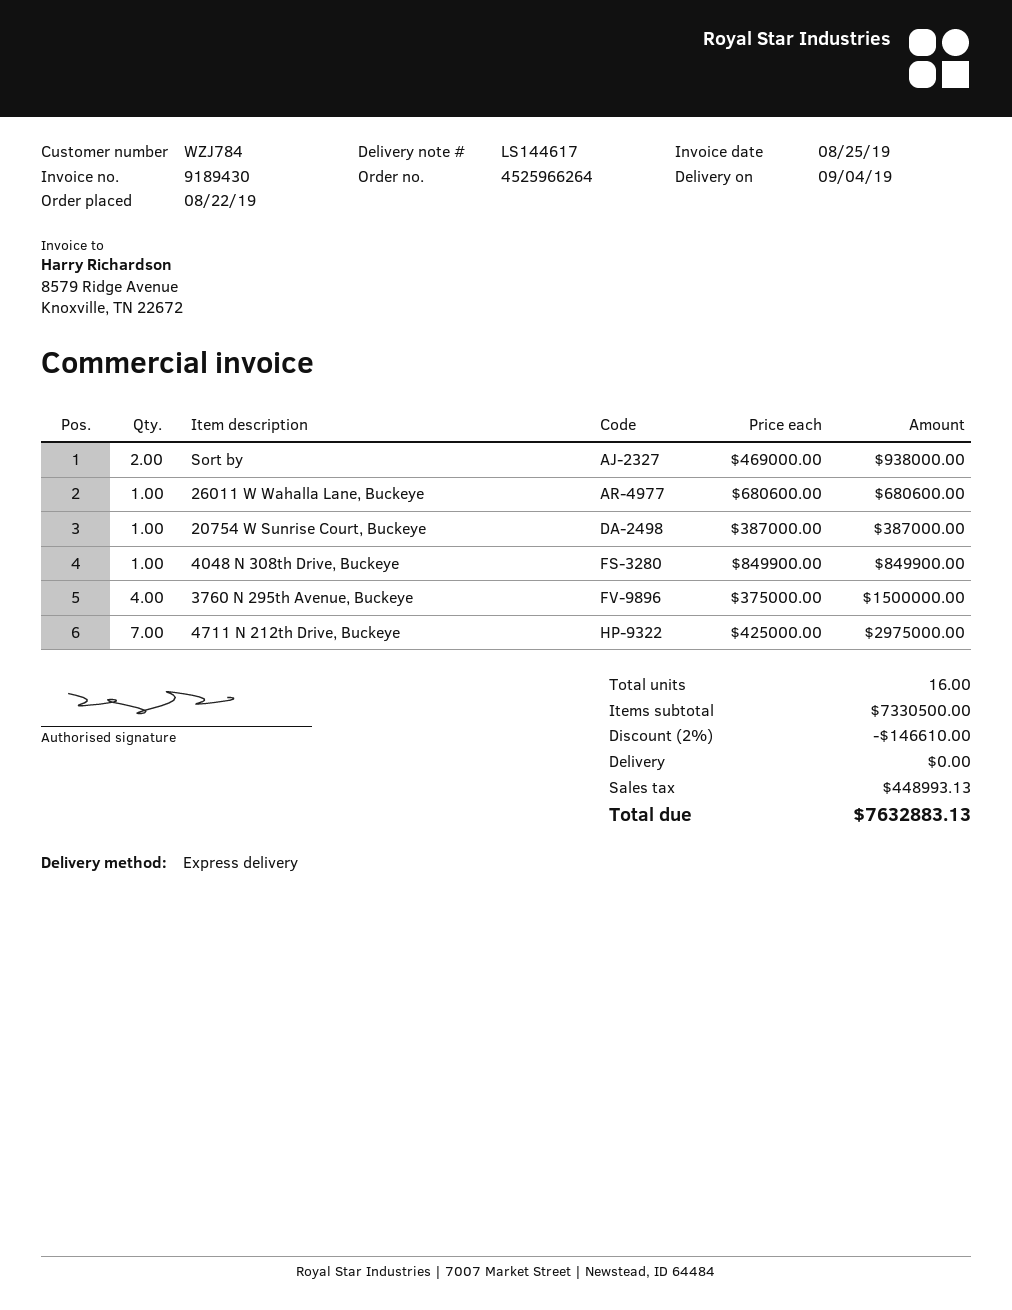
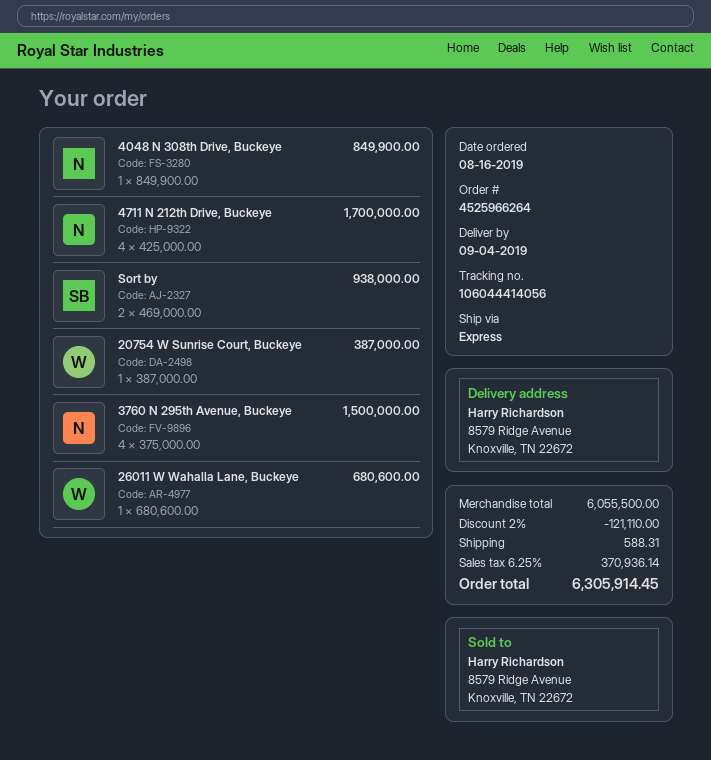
order date: 2019-08-22 -> 2019-08-16
4711 N 212th Drive, Buckeye: 7 x 425000.00 = 2975000.00 -> 4 x 425000.00 = 1700000.00
subtotal: 7330500.00 -> 6055500.00
discount: 2% = 146610.00 -> 2% = 121110.00
shipping: 0.00 -> 588.31
tax: 448993.13 -> 370936.14
total: 7632883.13 -> 6305914.45

